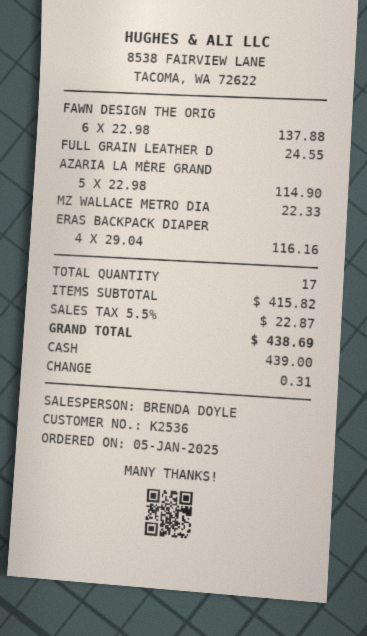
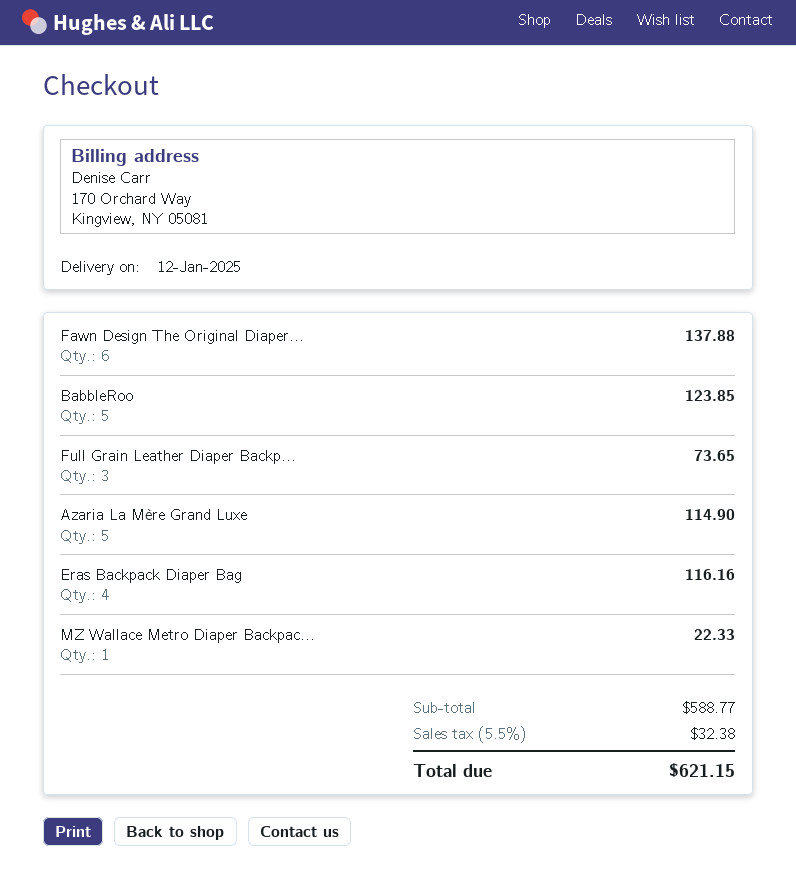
FULL GRAIN LEATHER D: 1 for 24.55 -> 3 for 73.65
BabbleRoo: none -> 5 for 123.85
subtotal: 415.82 -> 588.77
tax: 5.5% = 22.87 -> 5.5% = 32.38
total: 438.69 -> 621.15

